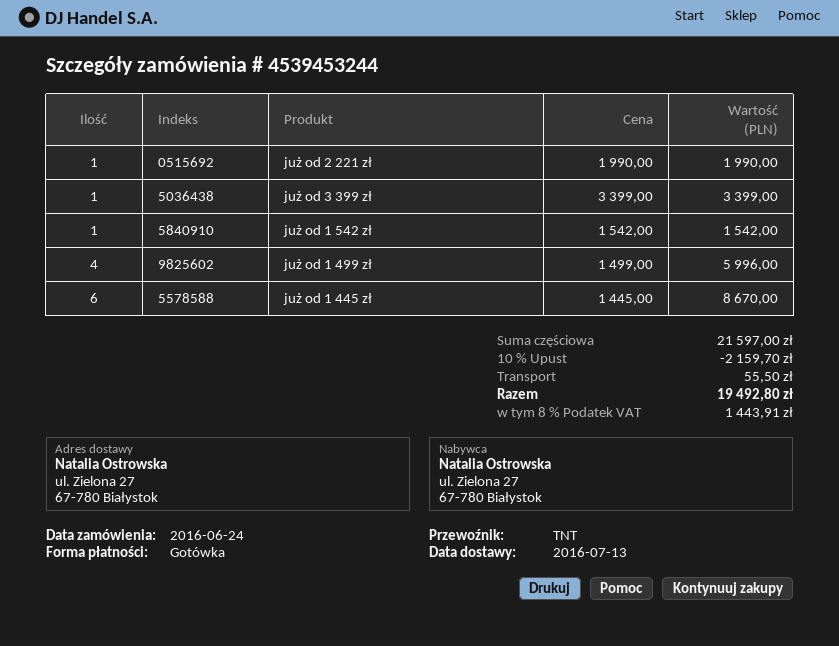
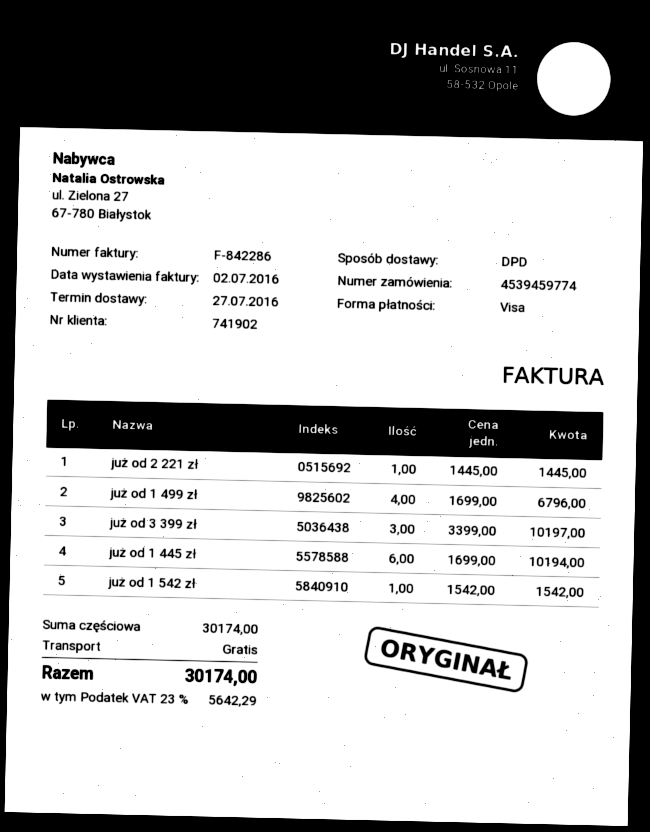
order number: 4539453244 -> 4539459774
delivery date: 2016-07-13 -> 2016-07-27
payment method: cash -> Visa
shipping method: TNT -> DPD
już od 2 221 zł: 1 x 1990.00 = 1990.00 -> 1 x 1445.00 = 1445.00
już od 3 399 zł: 1 x 3399.00 = 3399.00 -> 3 x 3399.00 = 10197.00
już od 1 499 zł: 4 x 1499.00 = 5996.00 -> 4 x 1699.00 = 6796.00
już od 1 445 zł: 6 x 1445.00 = 8670.00 -> 6 x 1699.00 = 10194.00
subtotal: 21597.00 -> 30174.00
discount: 10% = 2159.70 -> none
shipping: 55.50 -> 0.00
tax: 8% = 1443.91 -> 23% = 5642.29
total: 19492.80 -> 30174.00

